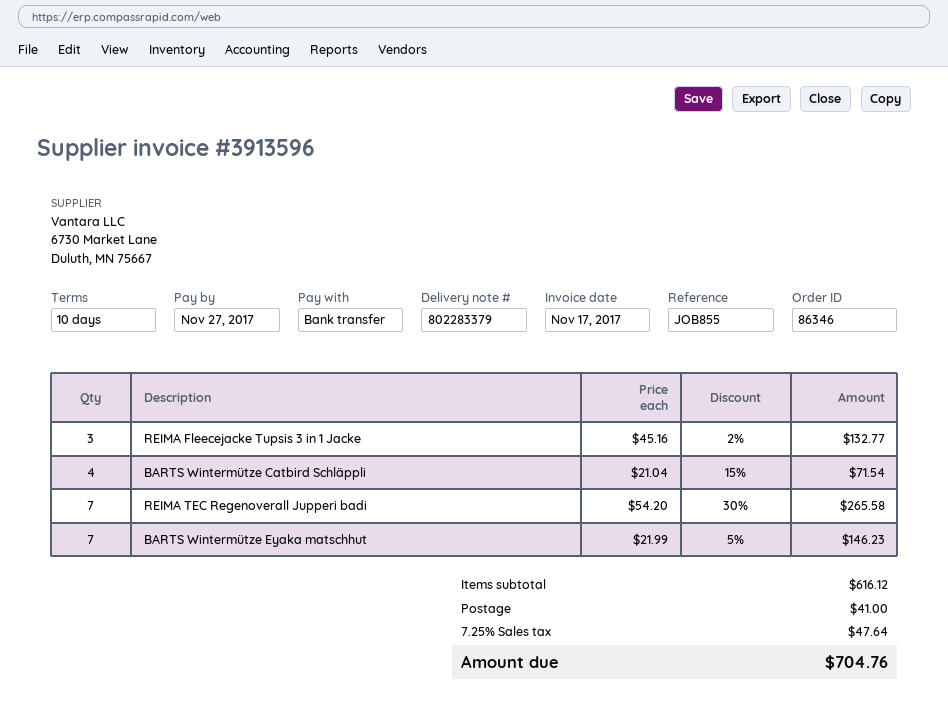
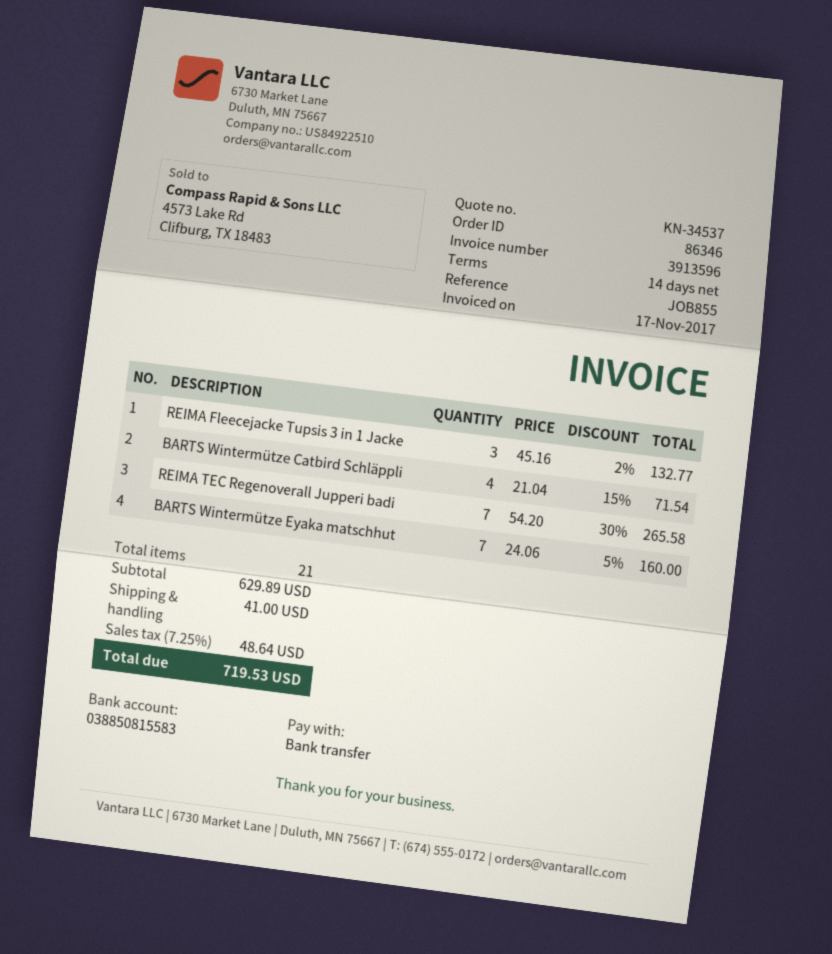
payment terms: 10 days -> 14 days
BARTS Wintermütze Eyaka matschhut: 7 x 21.99 - 5% = 146.23 -> 7 x 24.06 - 5% = 160.00
subtotal: 616.12 -> 629.89
tax: 7.25% = 47.64 -> 7.25% = 48.64
total: 704.76 -> 719.53

